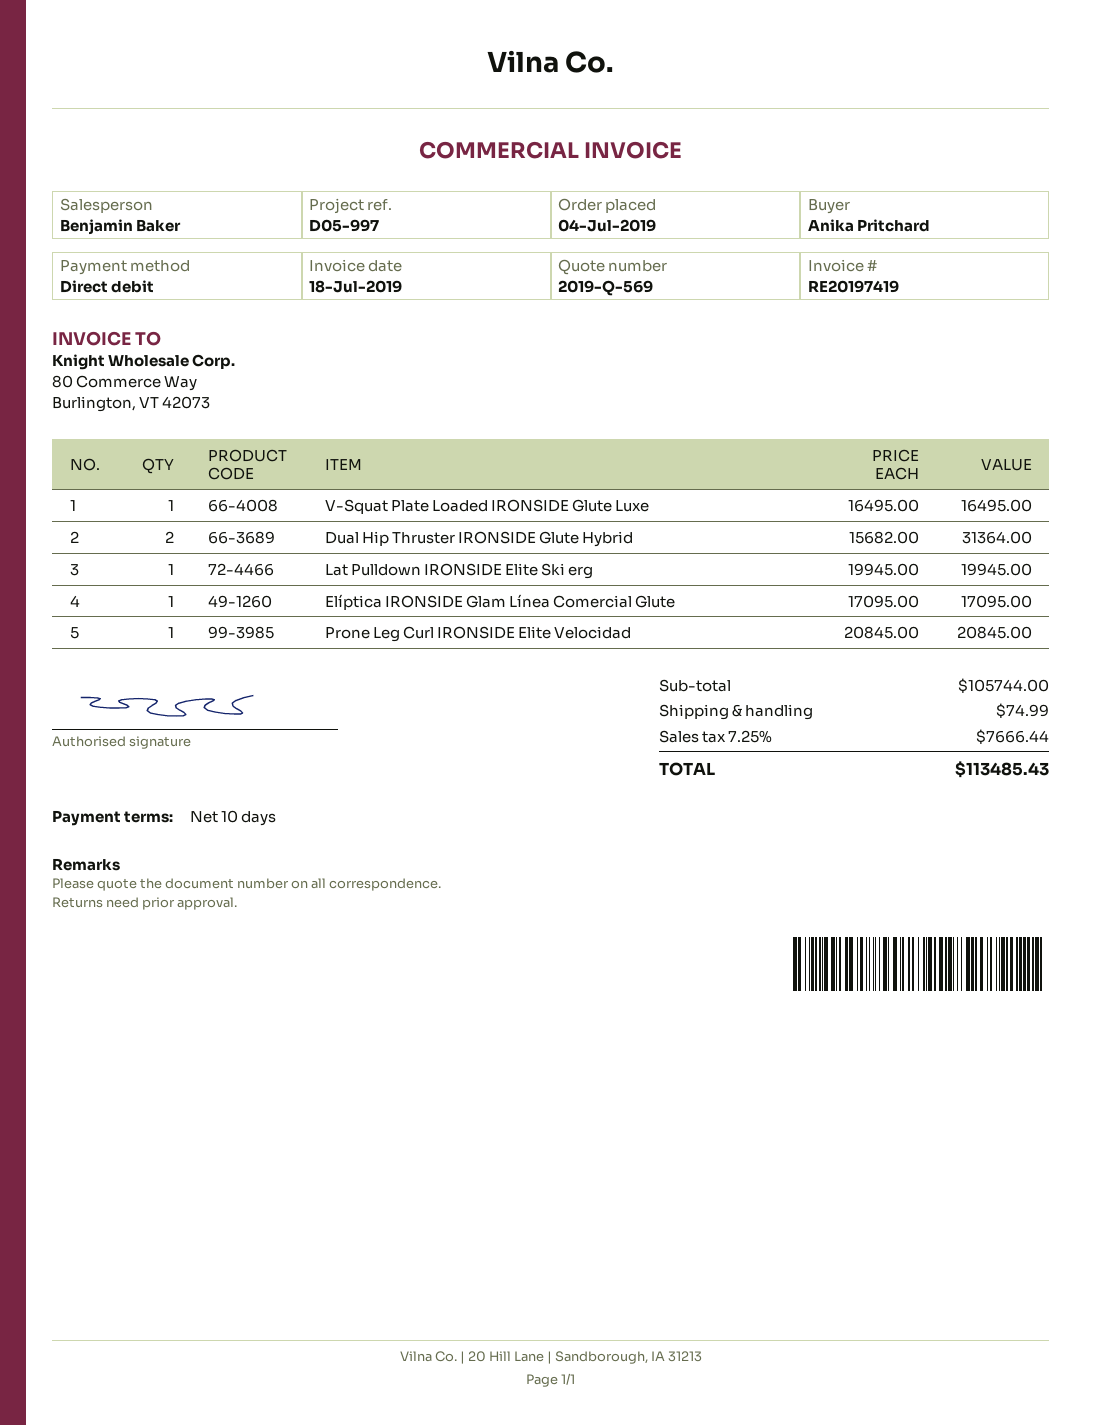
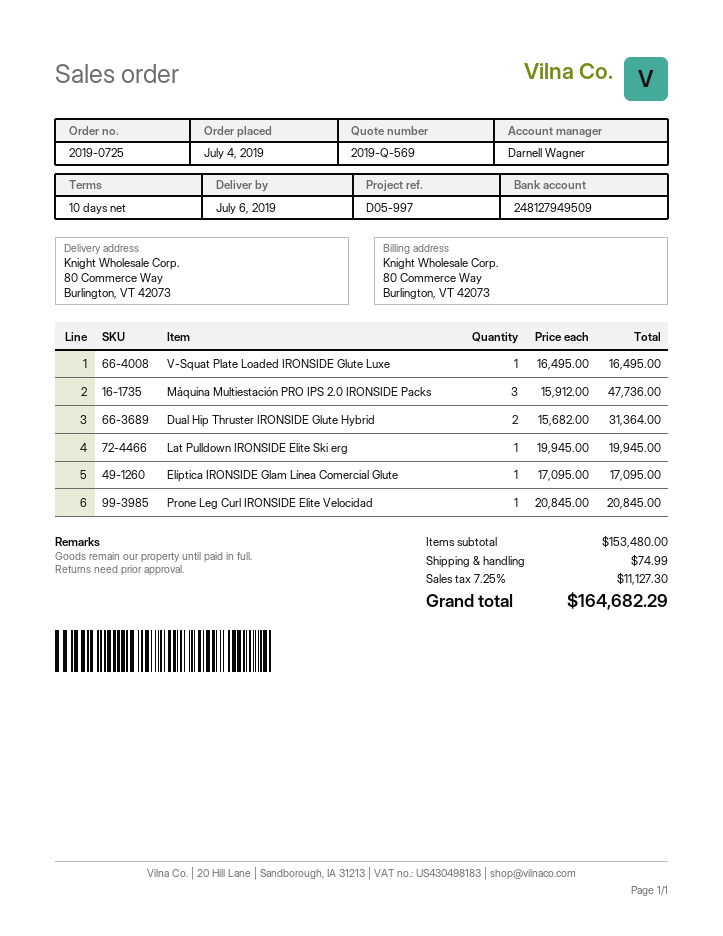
sales rep: Benjamin Baker -> Darnell Wagner
Máquina Multiestación PRO IPS 2.0 IRONSIDE Packs: none -> 3 x 15912.00 = 47736.00
subtotal: 105744.00 -> 153480.00
tax: 7.25% = 7666.44 -> 7.25% = 11127.30
total: 113485.43 -> 164682.29

